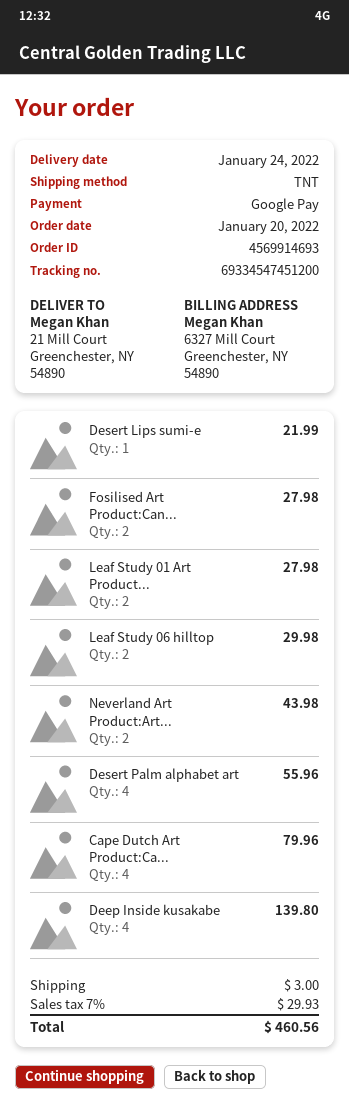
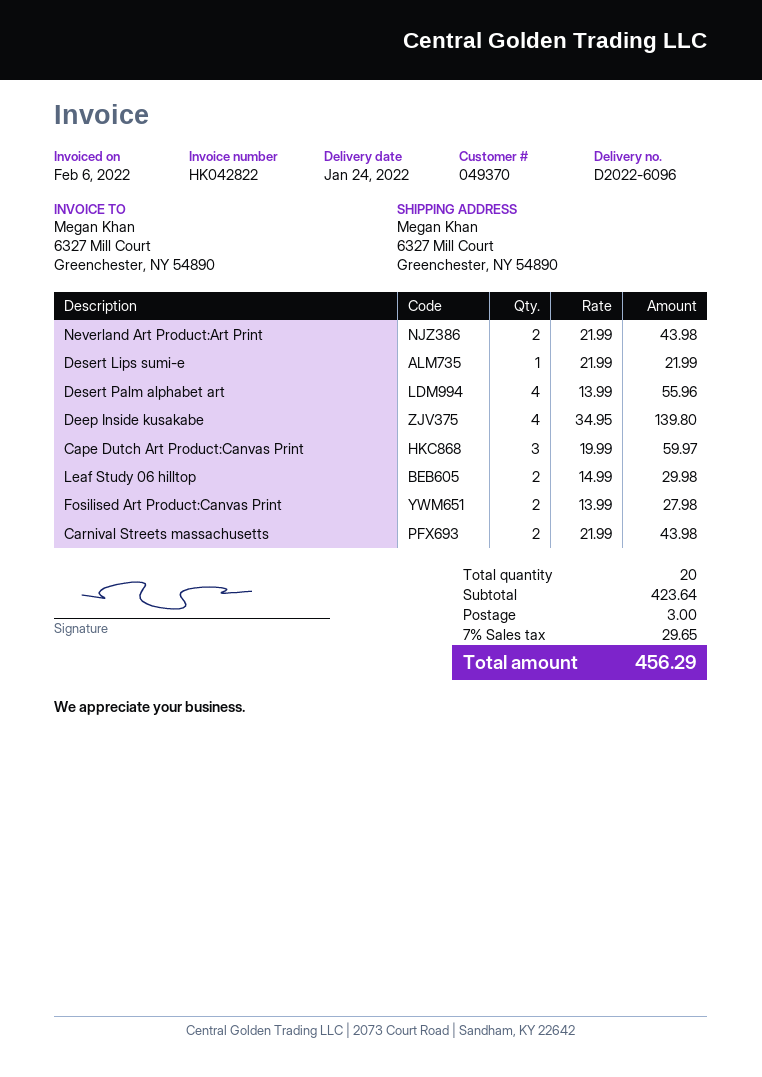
ship to: 21 Mill Court, Greenchester, NY 54890 -> 6327 Mill Court, Greenchester, NY 54890
Leaf Study 01 Art Product...: 2 for 27.98 -> none
Cape Dutch Art Product:Ca...: 4 for 79.96 -> 3 for 59.97
Carnival Streets massachusetts: none -> 2 for 43.98
tax: 7% = 29.93 -> 7% = 29.65
total: 460.56 -> 456.29

